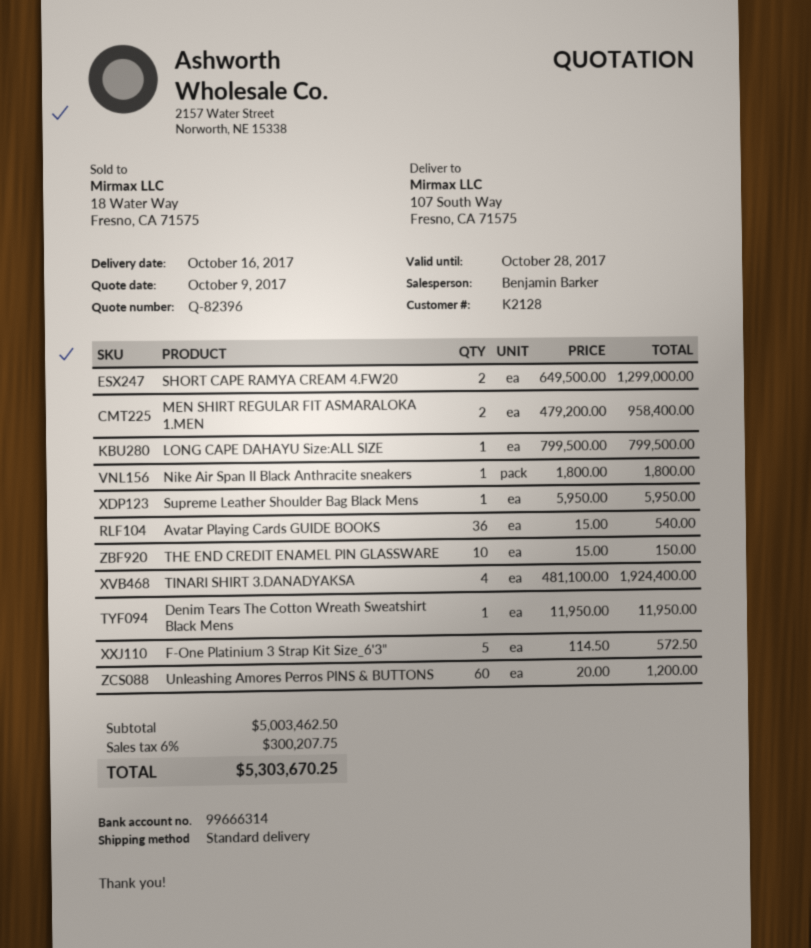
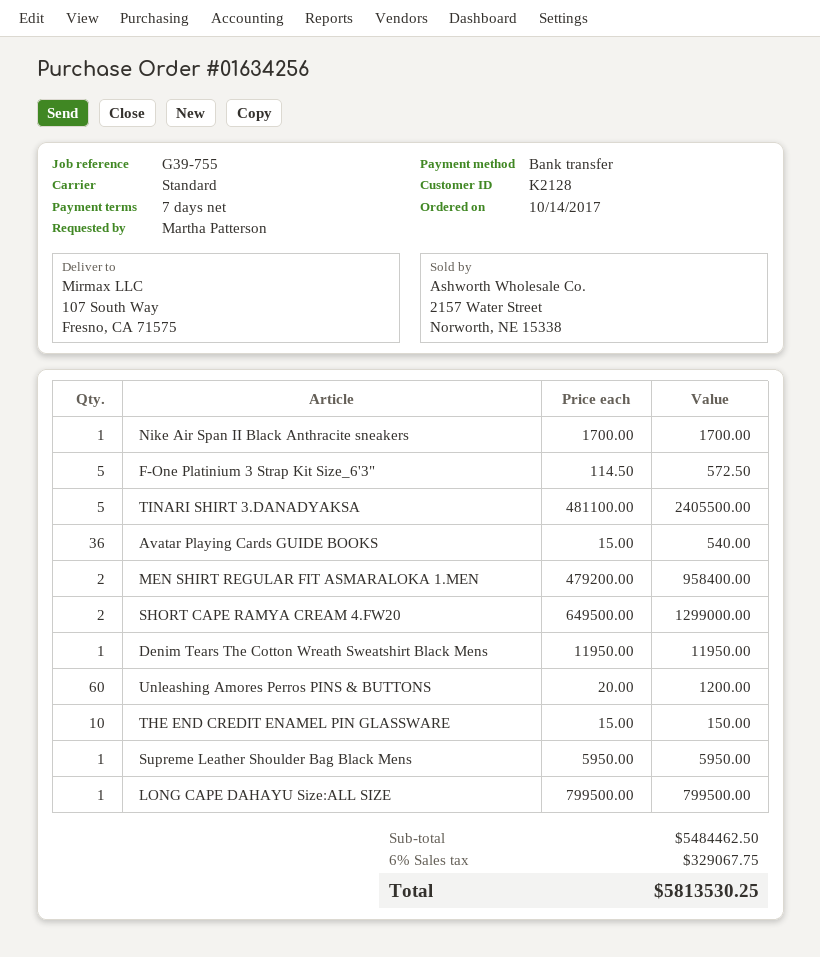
Nike Air Span II Black Anthracite sneakers: 1 x 1800.00 = 1800.00 -> 1 x 1700.00 = 1700.00
TINARI SHIRT 3.DANADYAKSA: 4 x 481100.00 = 1924400.00 -> 5 x 481100.00 = 2405500.00
subtotal: 5003462.50 -> 5484462.50
tax: 6% = 300207.75 -> 6% = 329067.75
total: 5303670.25 -> 5813530.25

